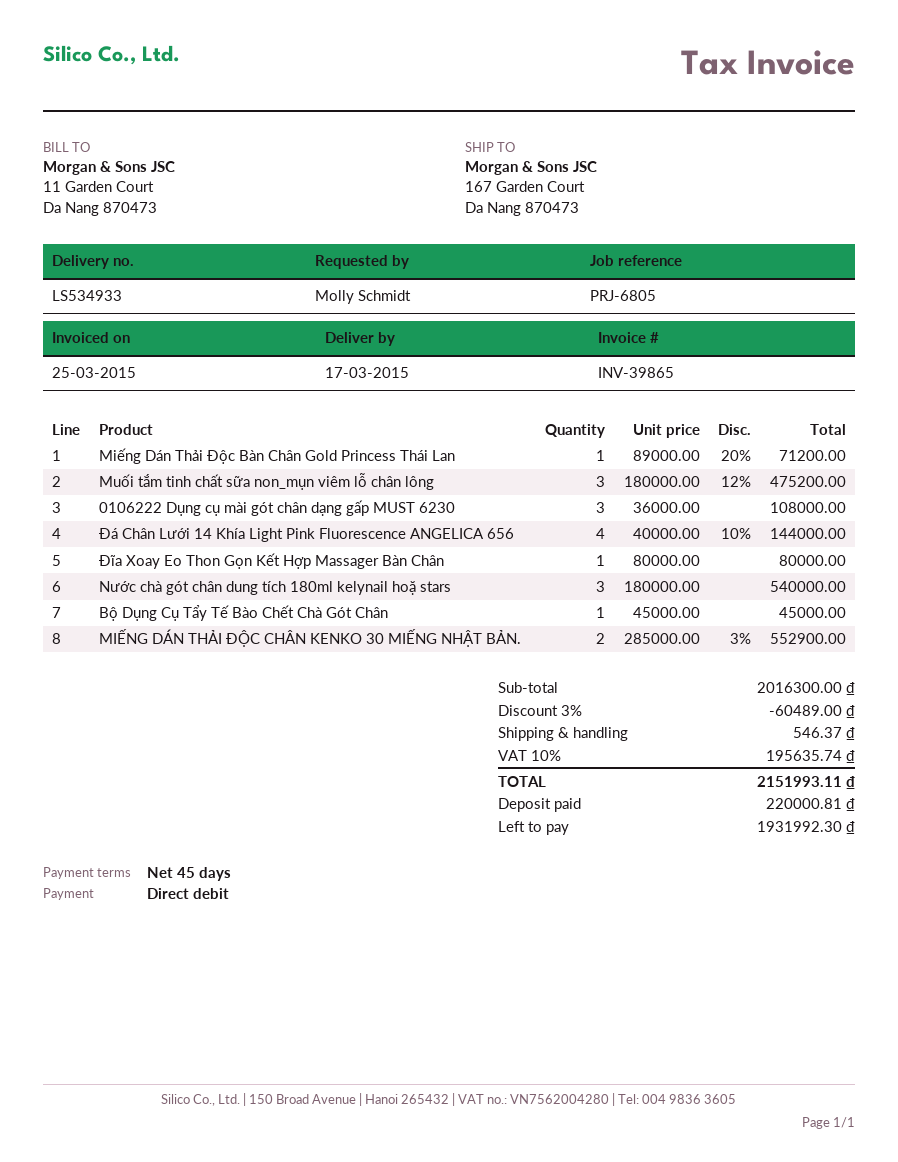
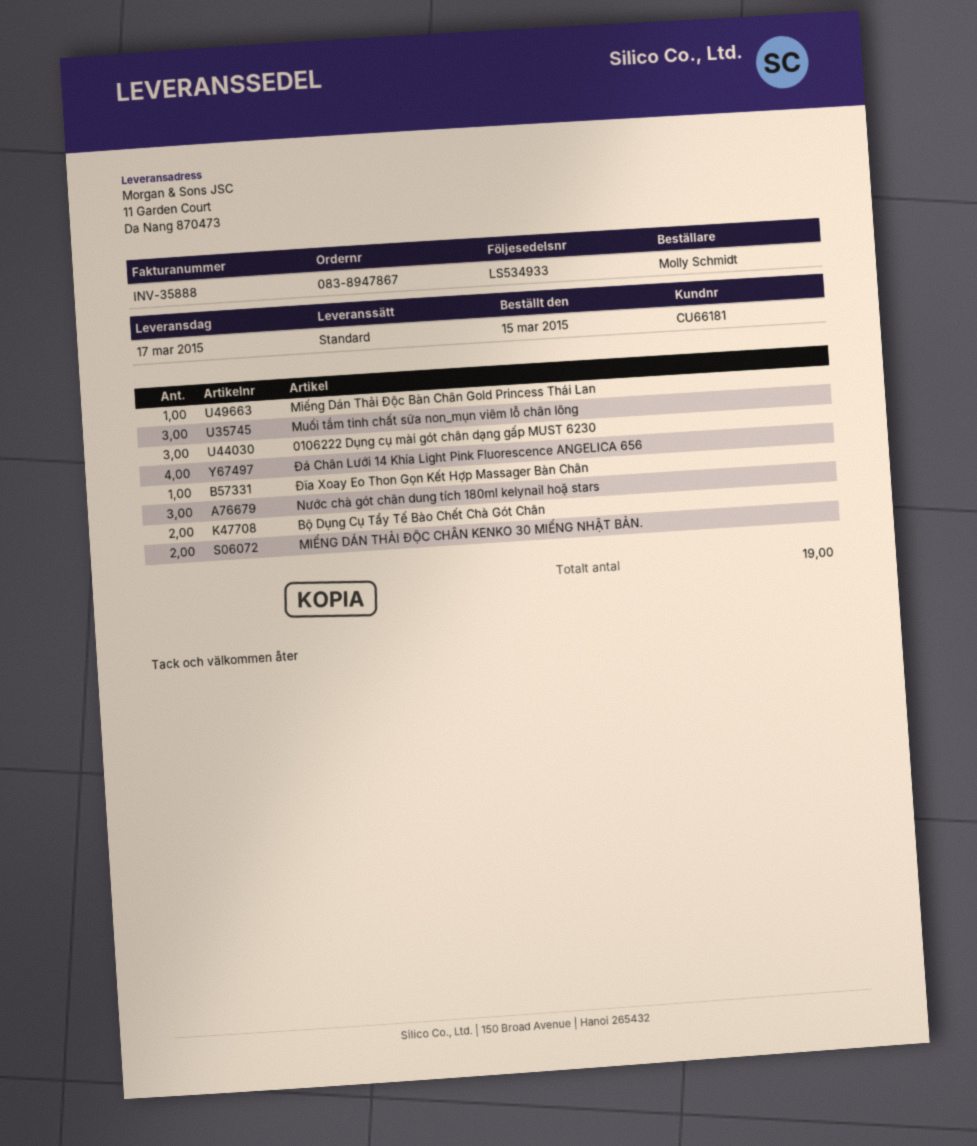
invoice number: INV-39865 -> INV-35888
ship to: 167 Garden Court, Da Nang 870473 -> 11 Garden Court, Da Nang 870473
Bộ Dụng Cụ Tẩy Tế Bào Chết Chà Gót Chân: 1 -> 2

